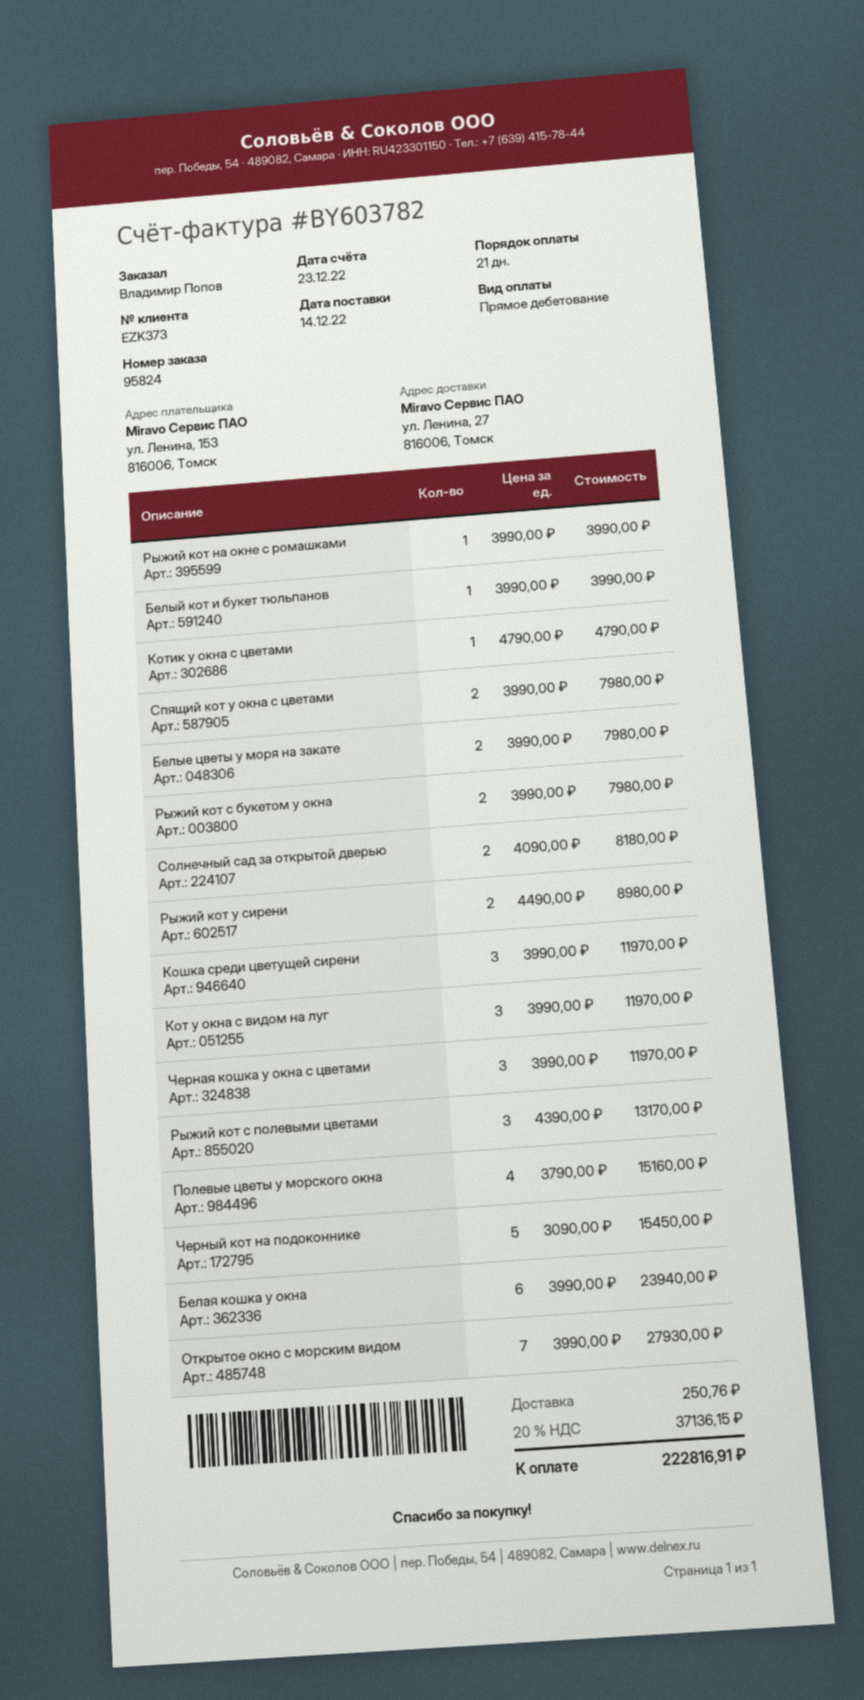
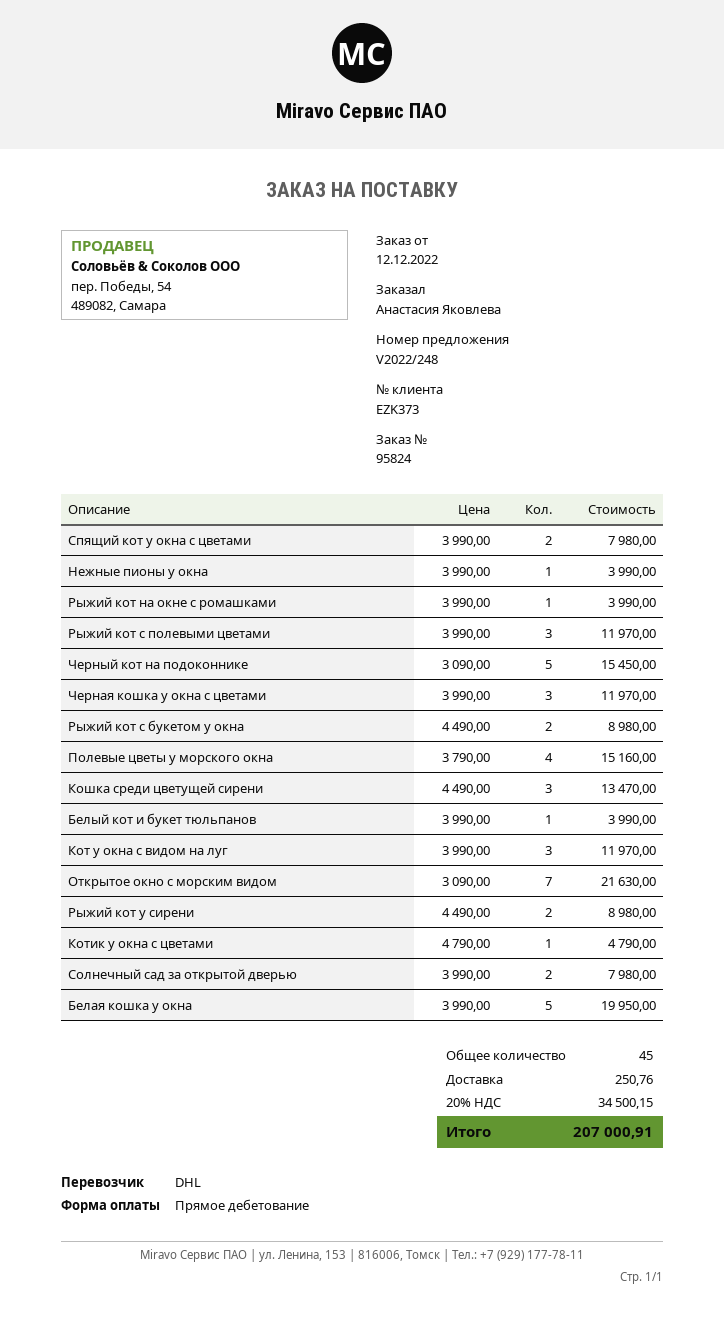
ordered by: Владимир Попов -> Анастасия Яковлева
Белые цветы у моря на закате: 2 x 3990.00 = 7980.00 -> none
Рыжий кот с букетом у окна: 2 x 3990.00 = 7980.00 -> 2 x 4490.00 = 8980.00
Солнечный сад за открытой дверью: 2 x 4090.00 = 8180.00 -> 2 x 3990.00 = 7980.00
Кошка среди цветущей сирени: 3 x 3990.00 = 11970.00 -> 3 x 4490.00 = 13470.00
Рыжий кот с полевыми цветами: 3 x 4390.00 = 13170.00 -> 3 x 3990.00 = 11970.00
Белая кошка у окна: 6 x 3990.00 = 23940.00 -> 5 x 3990.00 = 19950.00
Открытое окно с морским видом: 7 x 3990.00 = 27930.00 -> 7 x 3090.00 = 21630.00
Нежные пионы у окна: none -> 1 x 3990.00 = 3990.00
tax: 20% = 37136.15 -> 20% = 34500.15
total: 222816.91 -> 207000.91

